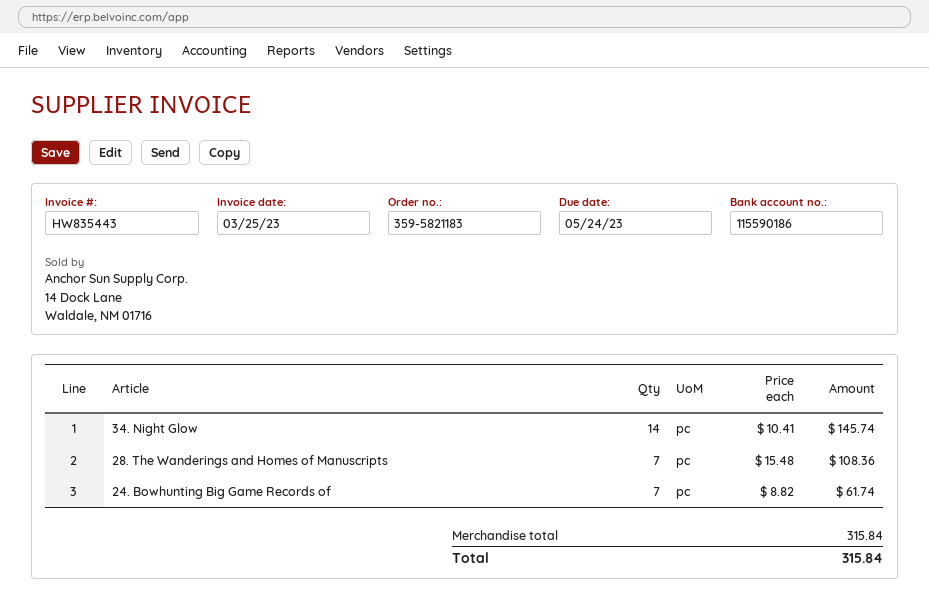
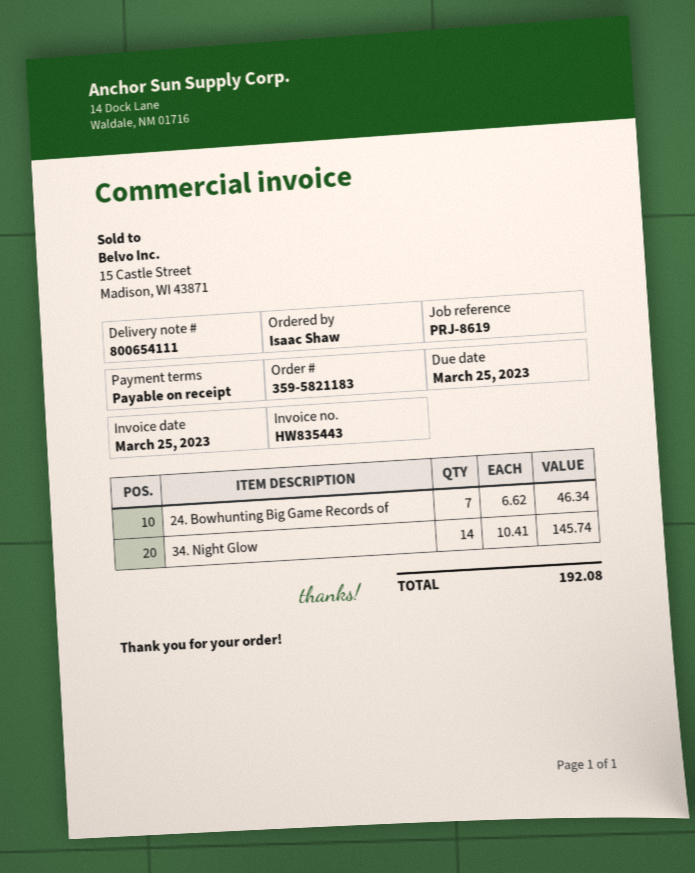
due date: 2023-05-24 -> 2023-03-25
28. The Wanderings and Homes of Manuscripts: 7 x 15.48 = 108.36 -> none
24. Bowhunting Big Game Records of: 7 x 8.82 = 61.74 -> 7 x 6.62 = 46.34
total: 315.84 -> 192.08

